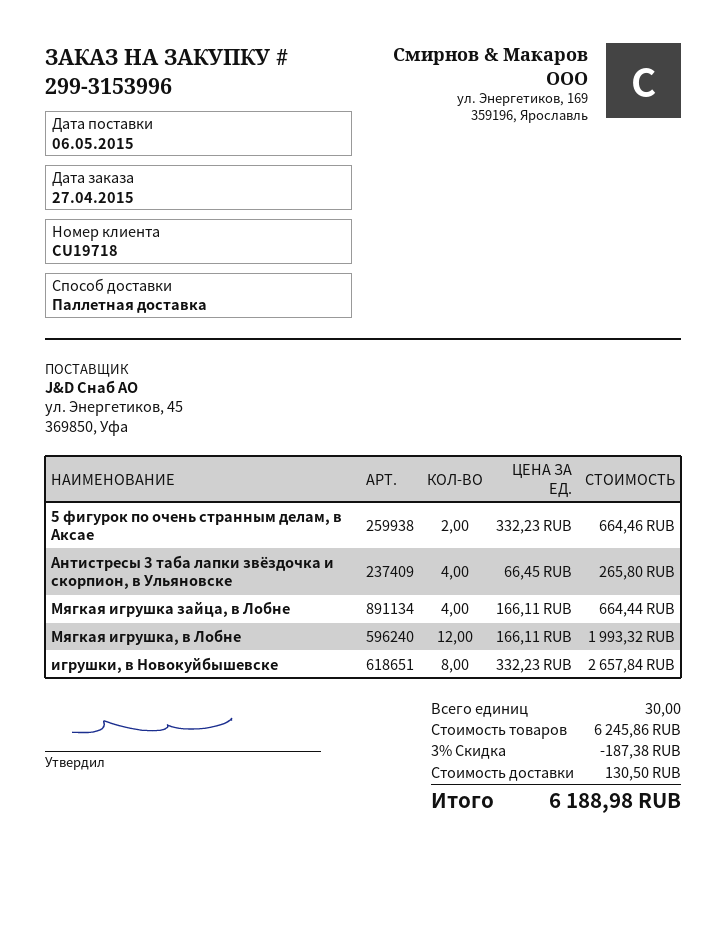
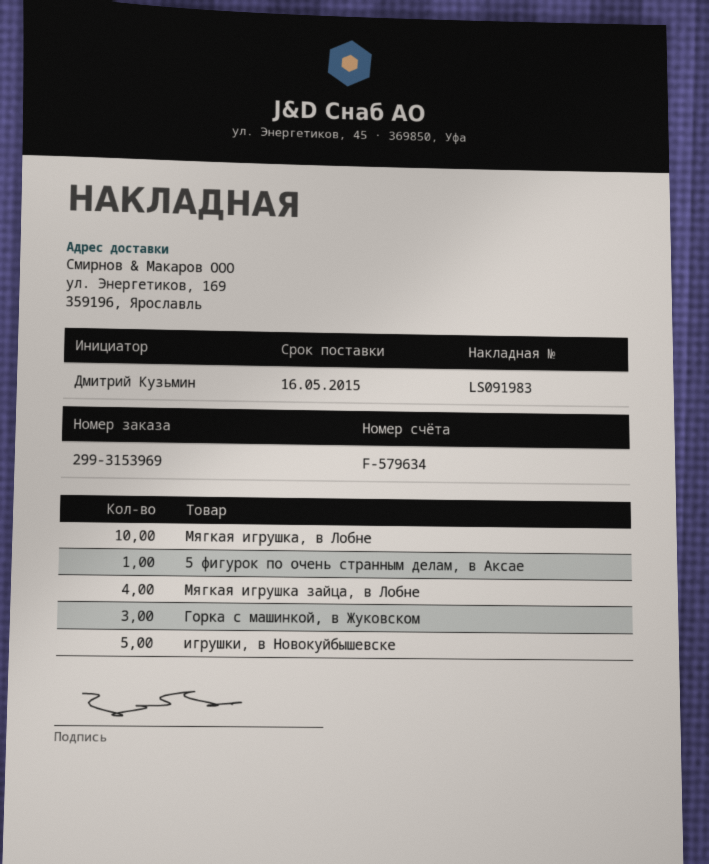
order number: 299-3153996 -> 299-3153969
delivery date: 2015-05-06 -> 2015-05-16
5 фигурок по очень странным делам, в Аксае: 2 -> 1
Антистресы 3 таба лапки звёздочка и скорпион, в Ульяновске: 4 -> none
Мягкая игрушка, в Лобне: 12 -> 10
игрушки, в Новокуйбышевске: 8 -> 5
Горка с машинкой, в Жуковском: none -> 3

